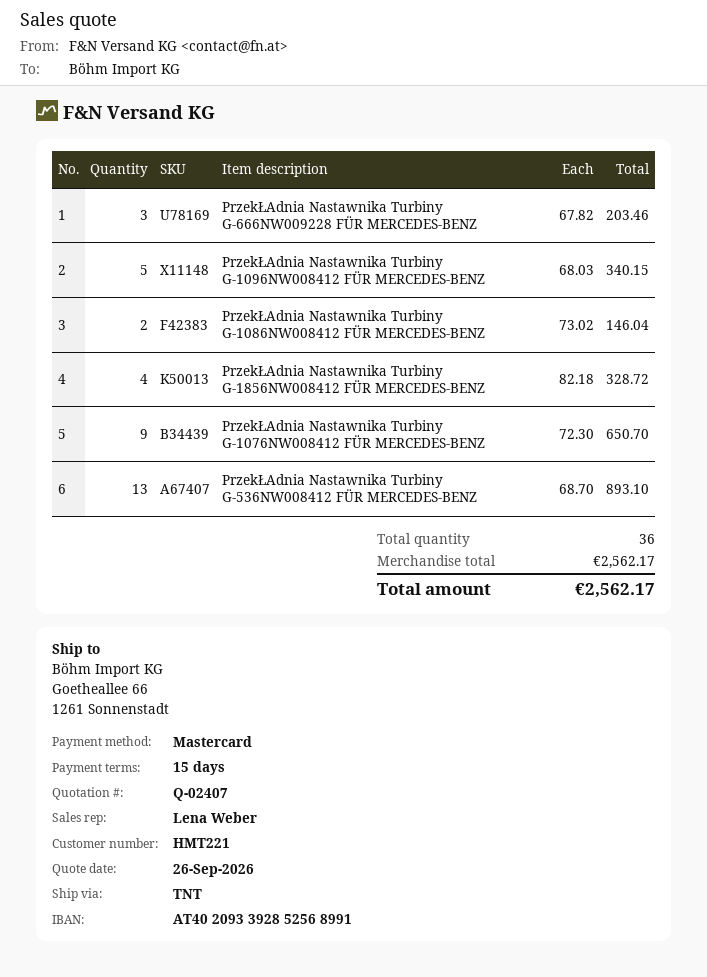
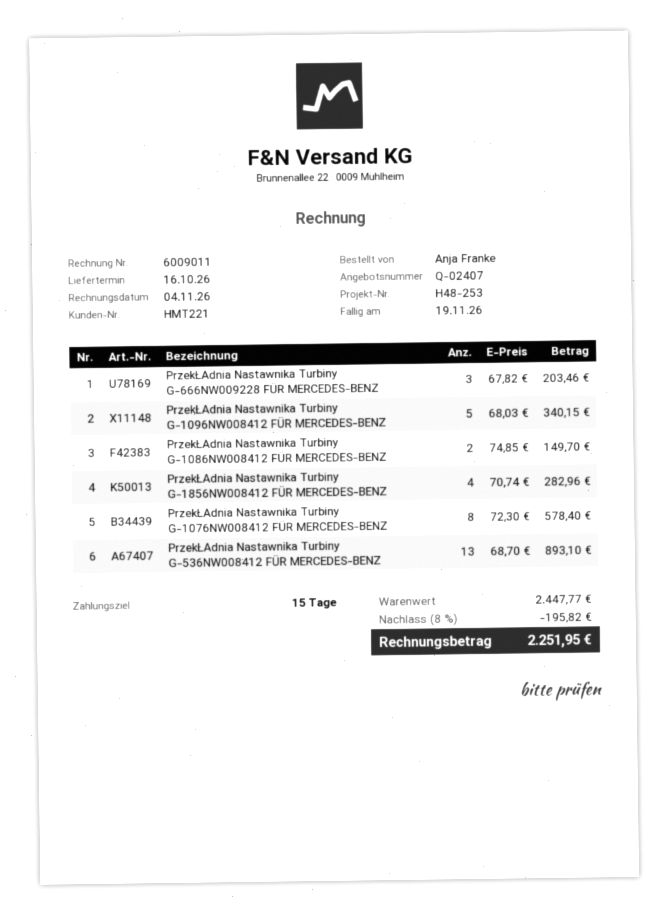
PrzekŁAdnia Nastawnika Turbiny G-1086NW008412 FÜR MERCEDES-BENZ: 2 x 73.02 = 146.04 -> 2 x 74.85 = 149.70
PrzekŁAdnia Nastawnika Turbiny G-1856NW008412 FÜR MERCEDES-BENZ: 4 x 82.18 = 328.72 -> 4 x 70.74 = 282.96
PrzekŁAdnia Nastawnika Turbiny G-1076NW008412 FÜR MERCEDES-BENZ: 9 x 72.30 = 650.70 -> 8 x 72.30 = 578.40
subtotal: 2562.17 -> 2447.77
discount: none -> 8% = 195.82
total: 2562.17 -> 2251.95

